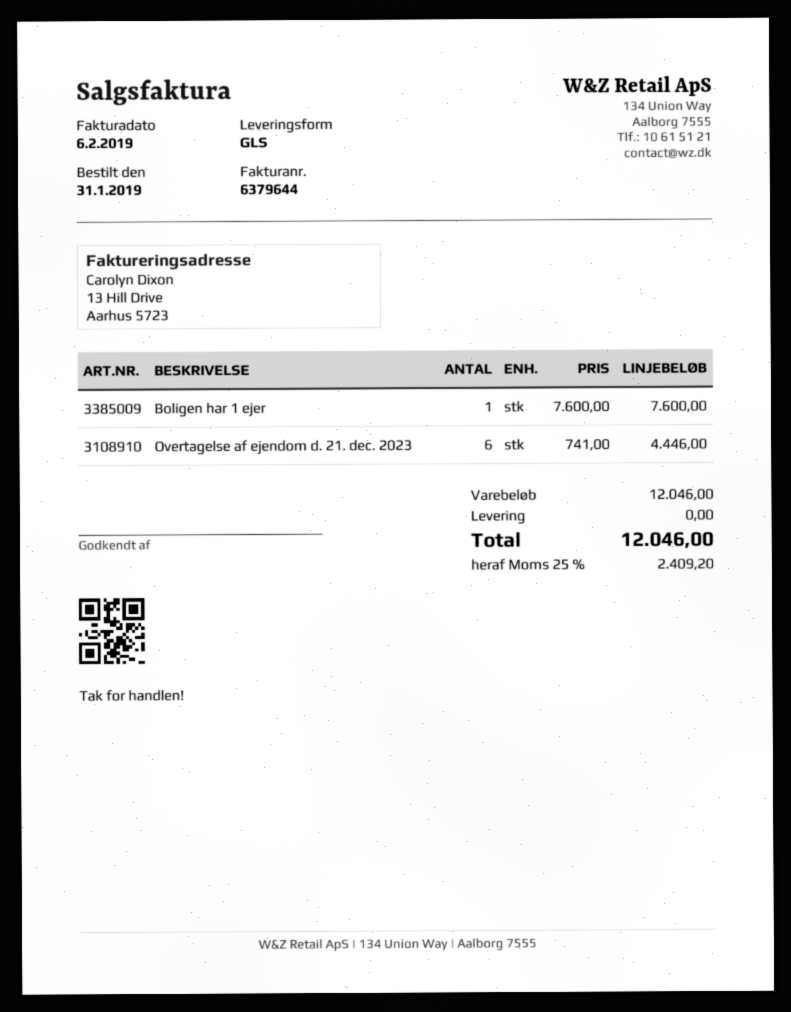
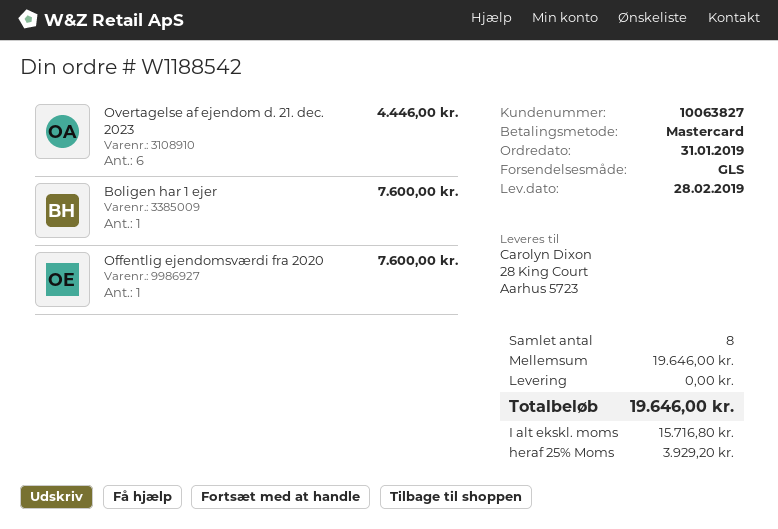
Offentlig ejendomsværdi fra 2020: none -> 1 for 7600.00
subtotal: 12046.00 -> 19646.00
tax: 25% = 2409.20 -> 25% = 3929.20
total: 12046.00 -> 19646.00

